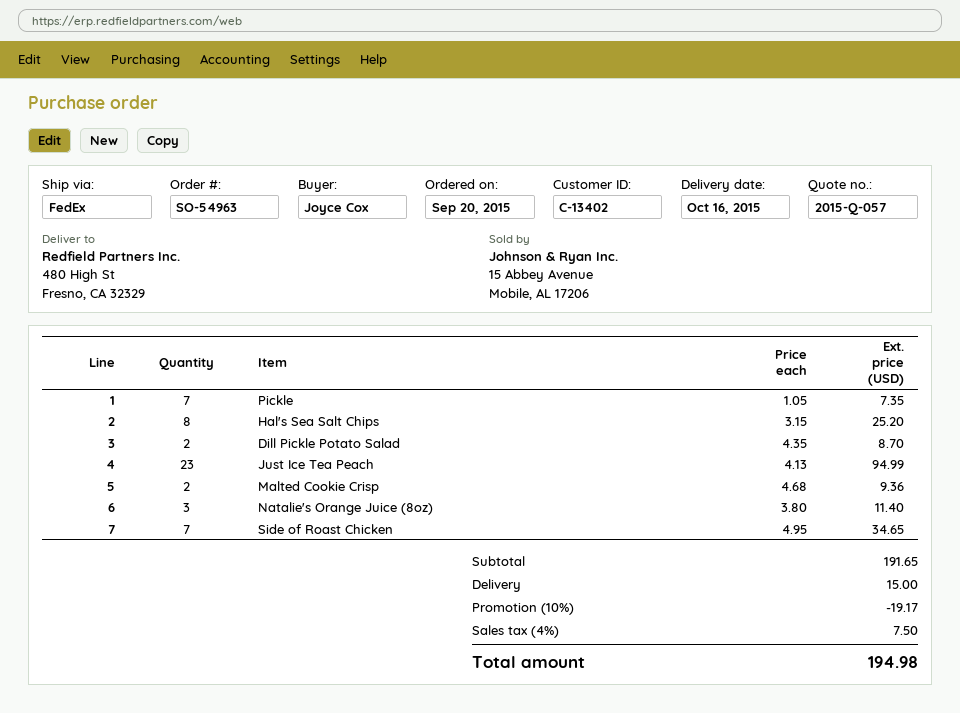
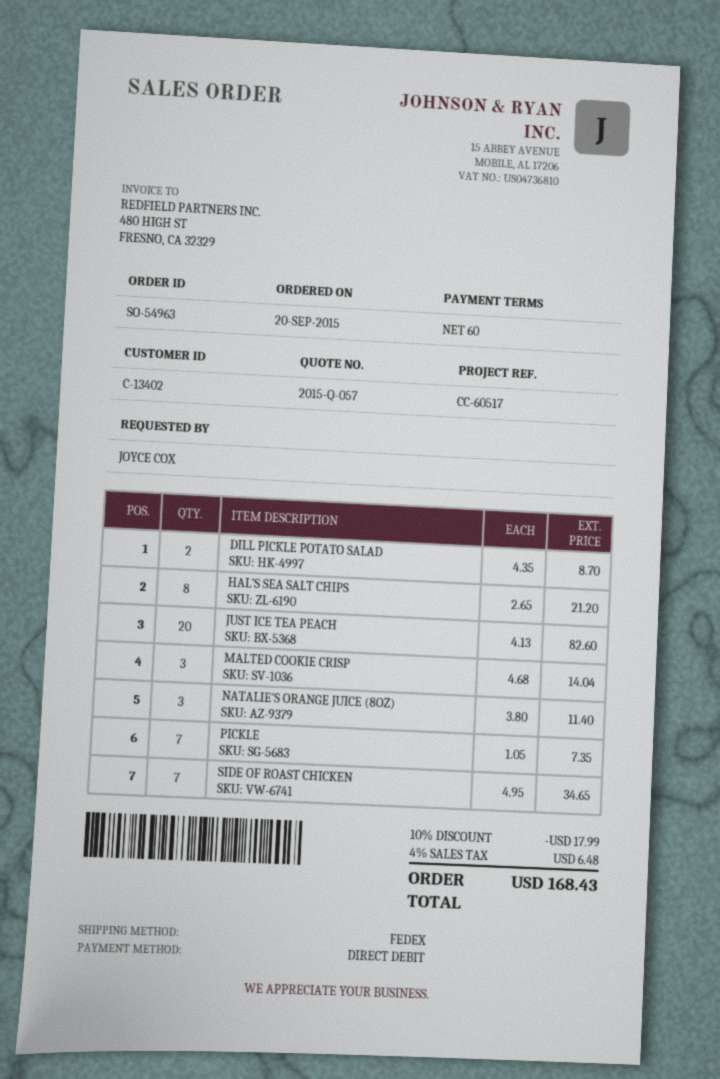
Hal's Sea Salt Chips: 8 x 3.15 = 25.20 -> 8 x 2.65 = 21.20
Just Ice Tea Peach: 23 x 4.13 = 94.99 -> 20 x 4.13 = 82.60
Malted Cookie Crisp: 2 x 4.68 = 9.36 -> 3 x 4.68 = 14.04
discount: 10% = 19.17 -> 10% = 17.99
shipping: 15.00 -> none
tax: 4% = 7.50 -> 4% = 6.48
total: 194.98 -> 168.43

